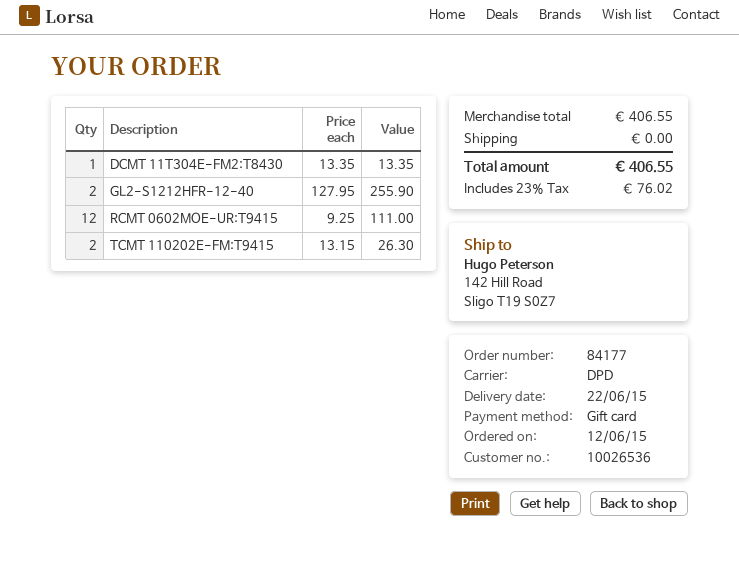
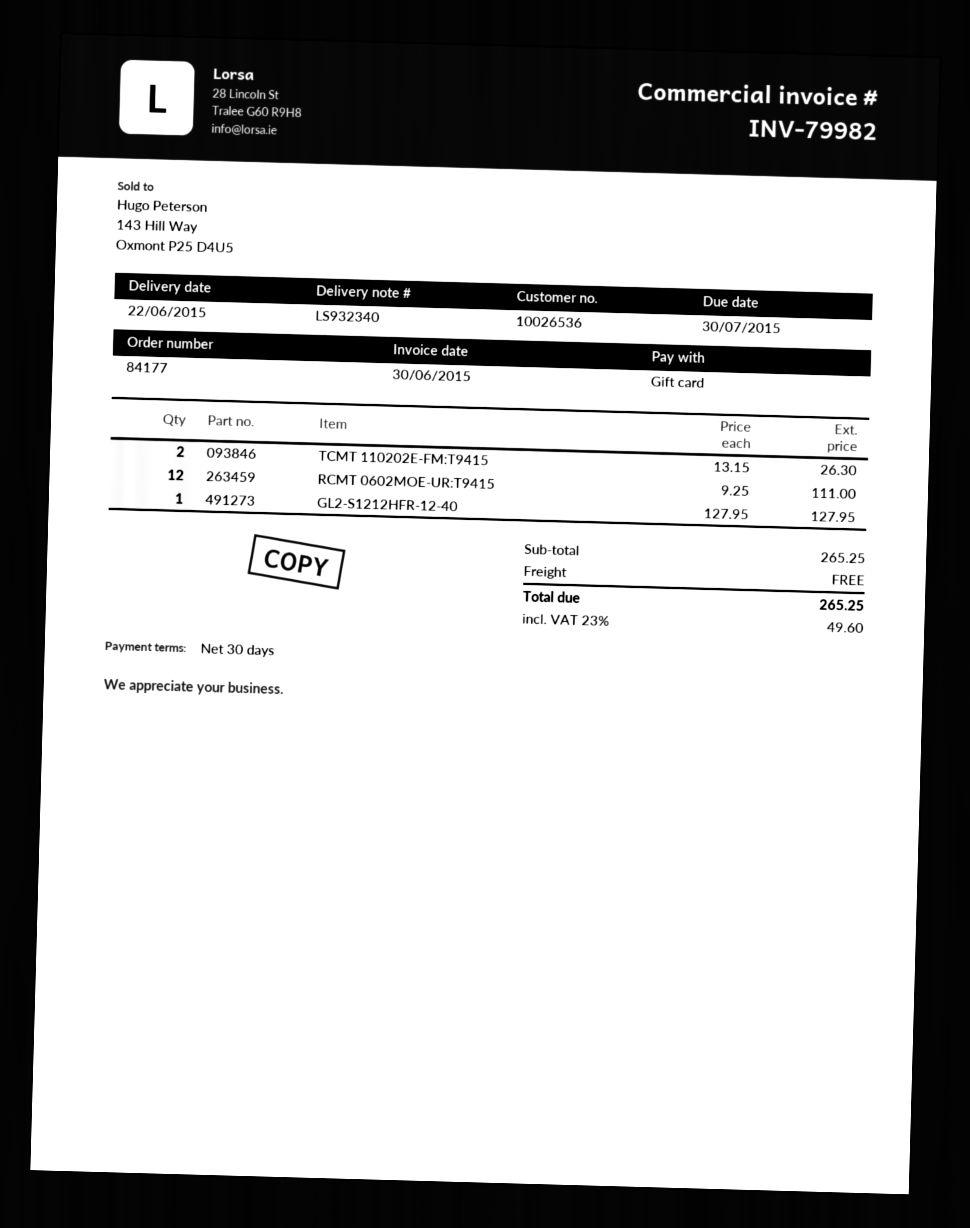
DCMT 11T304E-FM2:T8430: 1 x 13.35 = 13.35 -> none
GL2-S1212HFR-12-40: 2 x 127.95 = 255.90 -> 1 x 127.95 = 127.95
subtotal: 406.55 -> 265.25
tax: 23% = 76.02 -> 23% = 49.60
total: 406.55 -> 265.25

